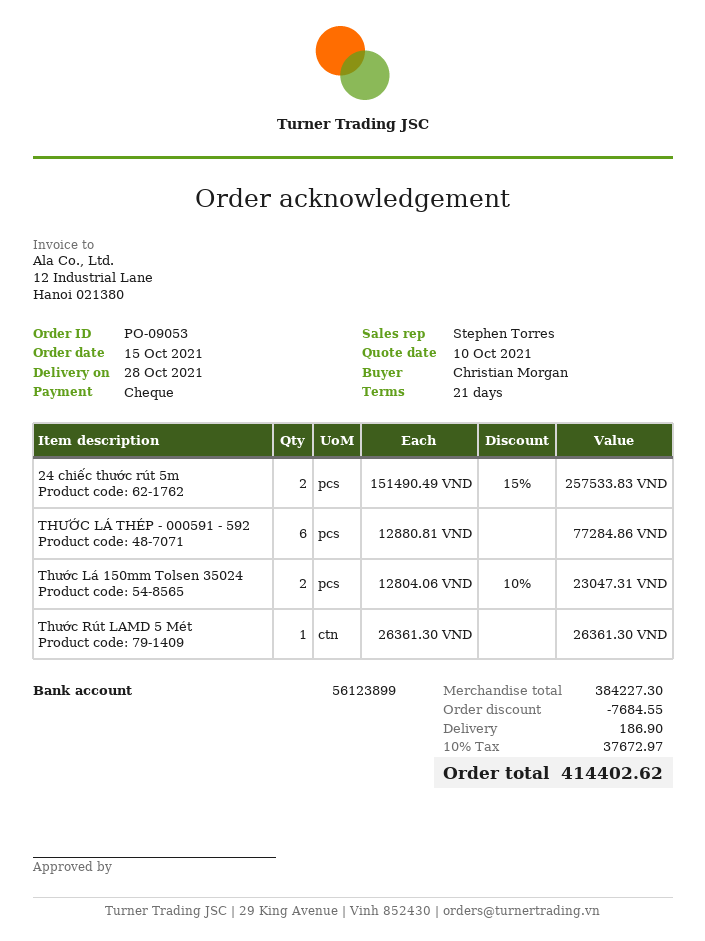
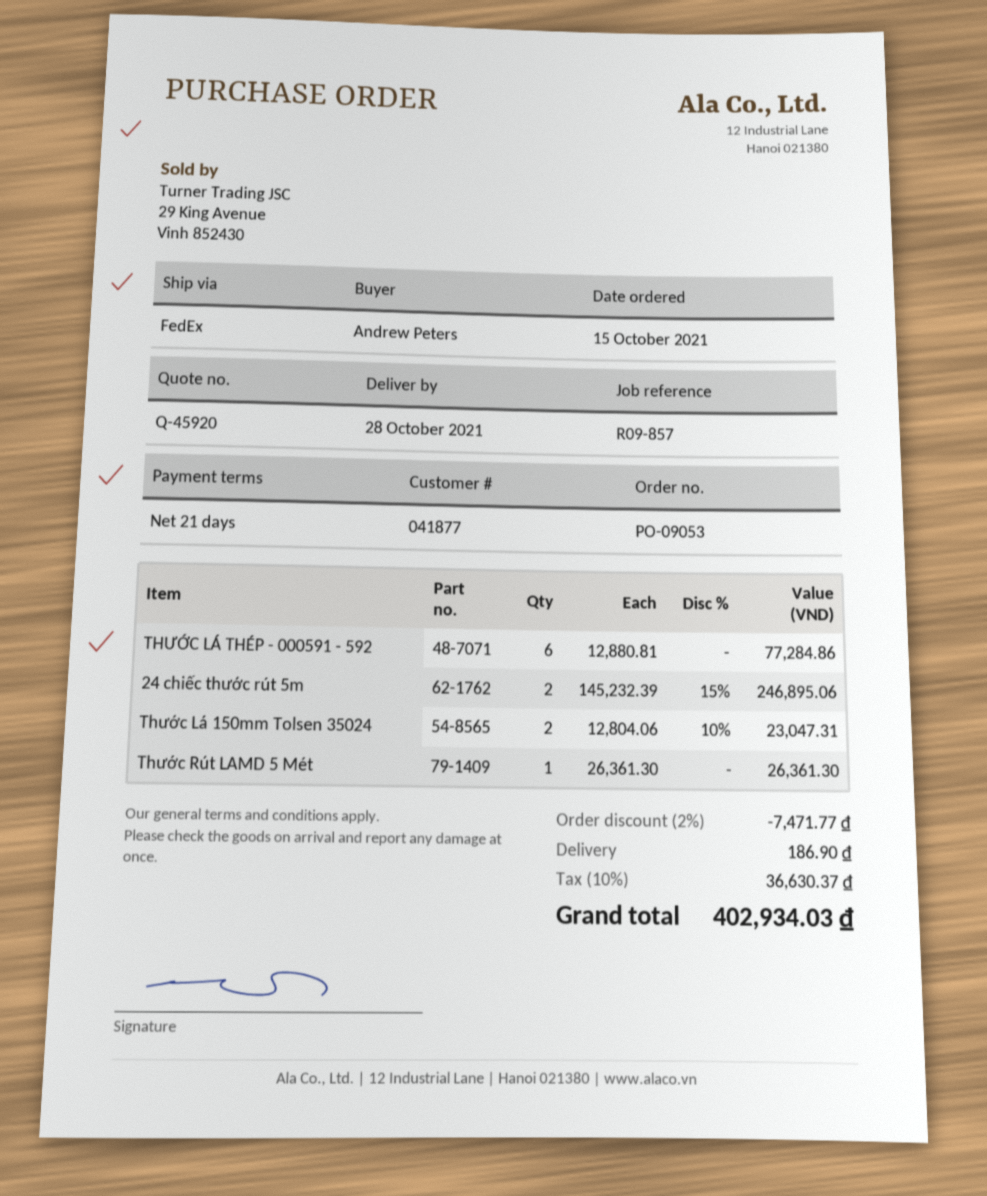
ordered by: Christian Morgan -> Andrew Peters
24 chiếc thước rút 5m: 2 x 151490.49 - 15% = 257533.83 -> 2 x 145232.39 - 15% = 246895.06
discount: 7684.55 -> 7471.77
tax: 10% = 37672.97 -> 10% = 36630.37
total: 414402.62 -> 402934.03

